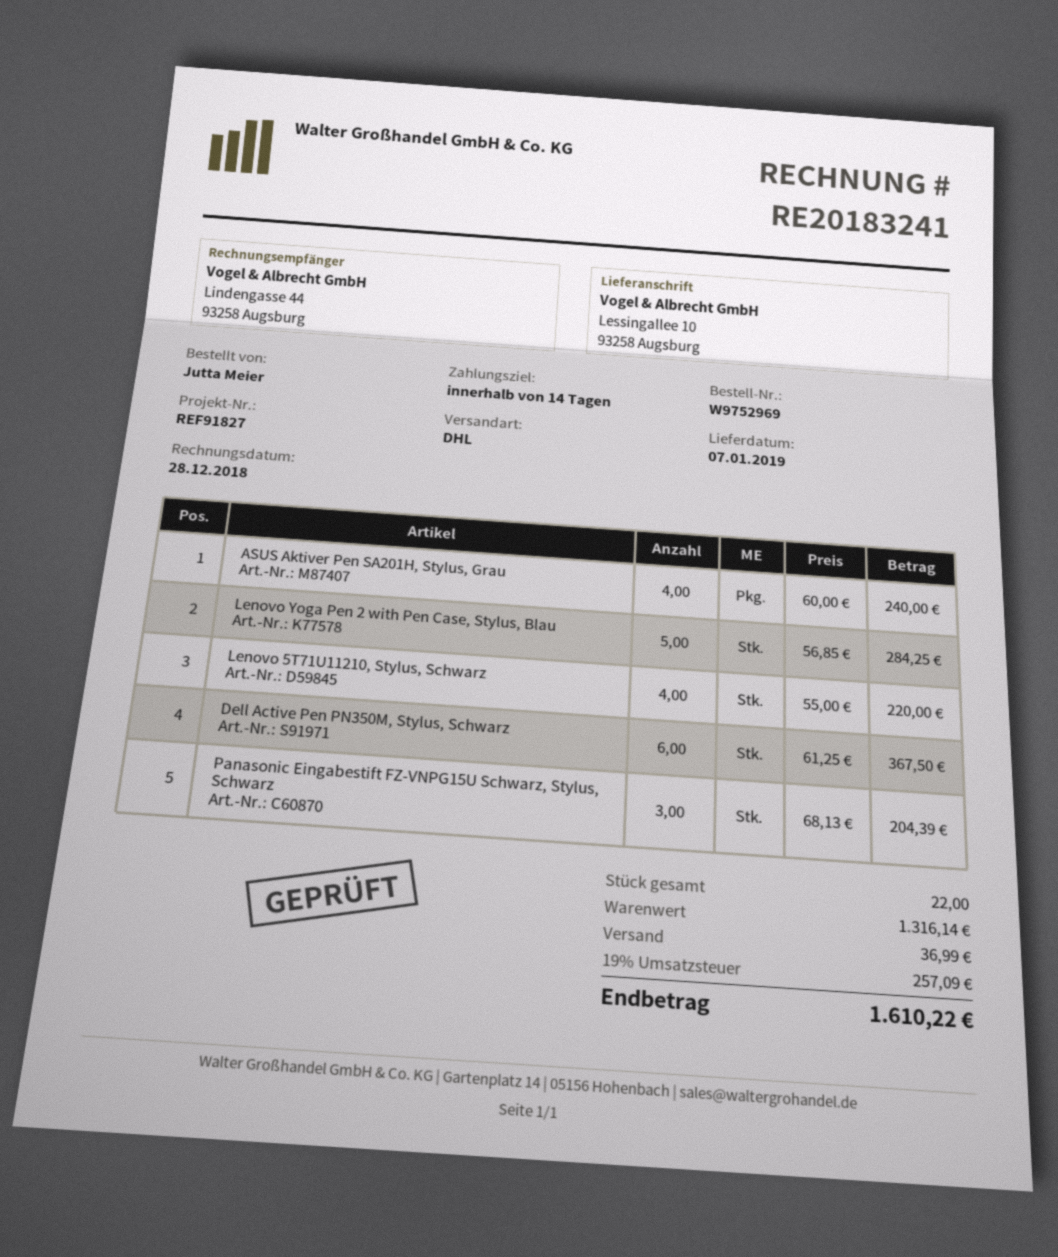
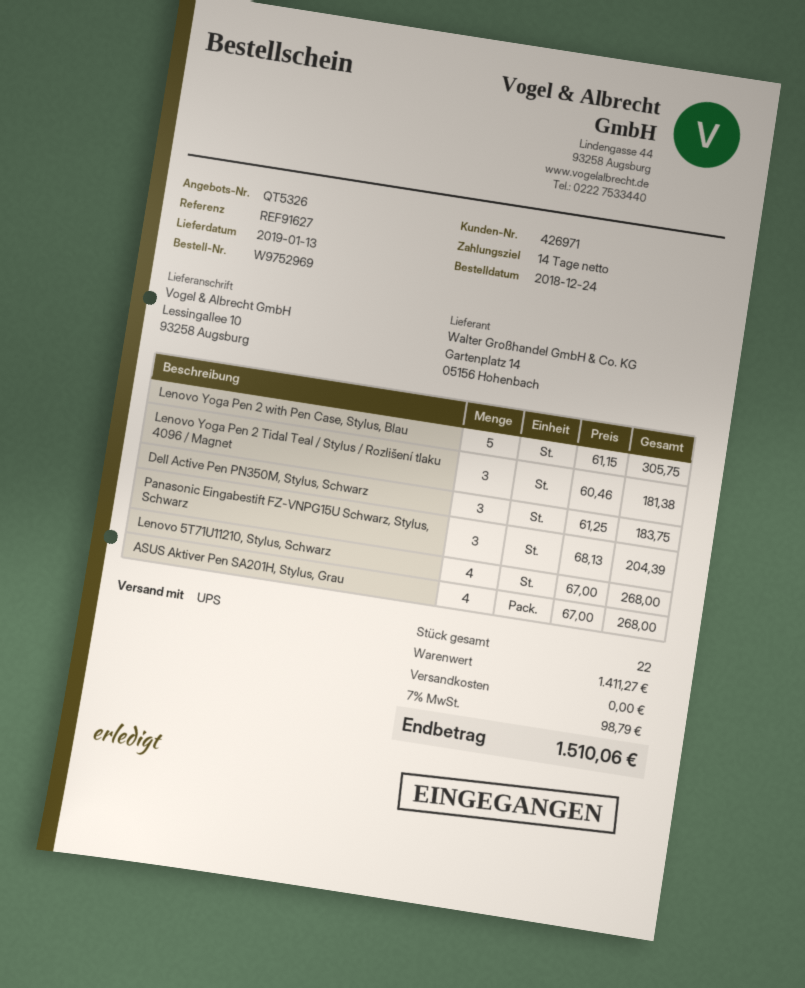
delivery date: 2019-01-07 -> 2019-01-13
reference: REF91827 -> REF91627
shipping method: DHL -> UPS
ASUS Aktiver Pen SA201H, Stylus, Grau: 4 x 60.00 = 240.00 -> 4 x 67.00 = 268.00
Lenovo Yoga Pen 2 with Pen Case, Stylus, Blau: 5 x 56.85 = 284.25 -> 5 x 61.15 = 305.75
Lenovo 5T71U11210, Stylus, Schwarz: 4 x 55.00 = 220.00 -> 4 x 67.00 = 268.00
Dell Active Pen PN350M, Stylus, Schwarz: 6 x 61.25 = 367.50 -> 3 x 61.25 = 183.75
Lenovo Yoga Pen 2 Tidal Teal / Stylus / Rozlišení tlaku 4096 / Magnet: none -> 3 x 60.46 = 181.38
subtotal: 1316.14 -> 1411.27
shipping: 36.99 -> 0.00
tax: 19% = 257.09 -> 7% = 98.79
total: 1610.22 -> 1510.06

